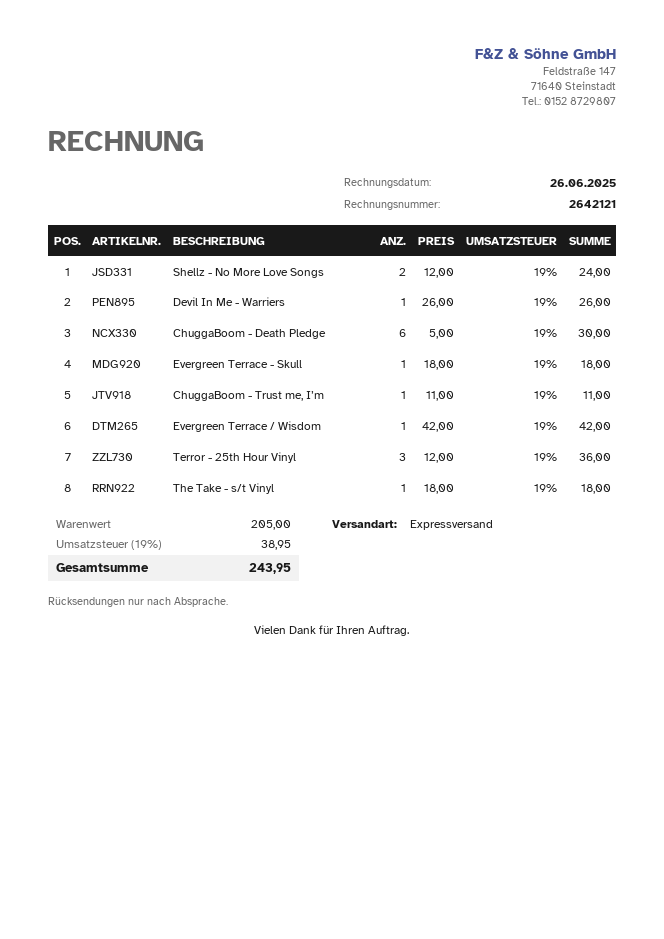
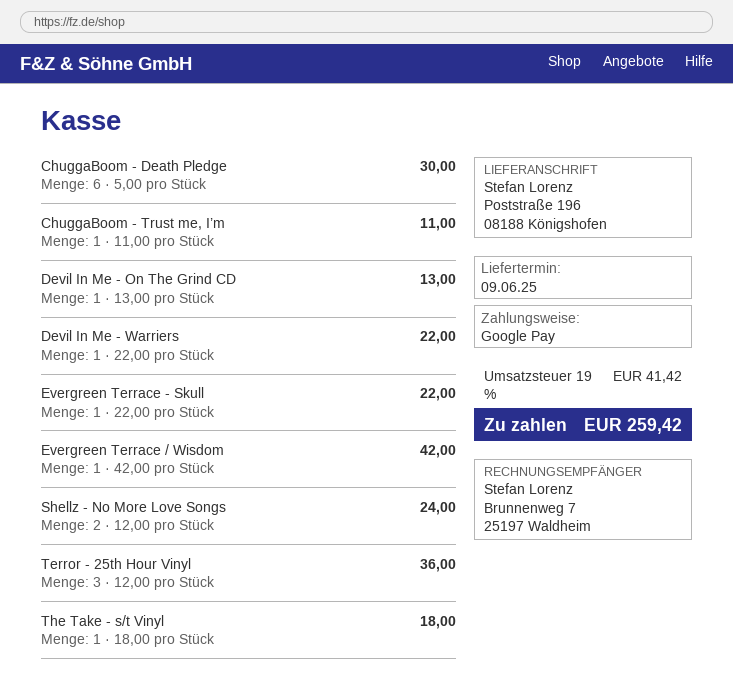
Devil In Me - Warriers: 1 x 26.00 = 26.00 -> 1 x 22.00 = 22.00
Evergreen Terrace - Skull: 1 x 18.00 = 18.00 -> 1 x 22.00 = 22.00
Devil In Me - On The Grind CD: none -> 1 x 13.00 = 13.00
tax: 19% = 38.95 -> 19% = 41.42
total: 243.95 -> 259.42

